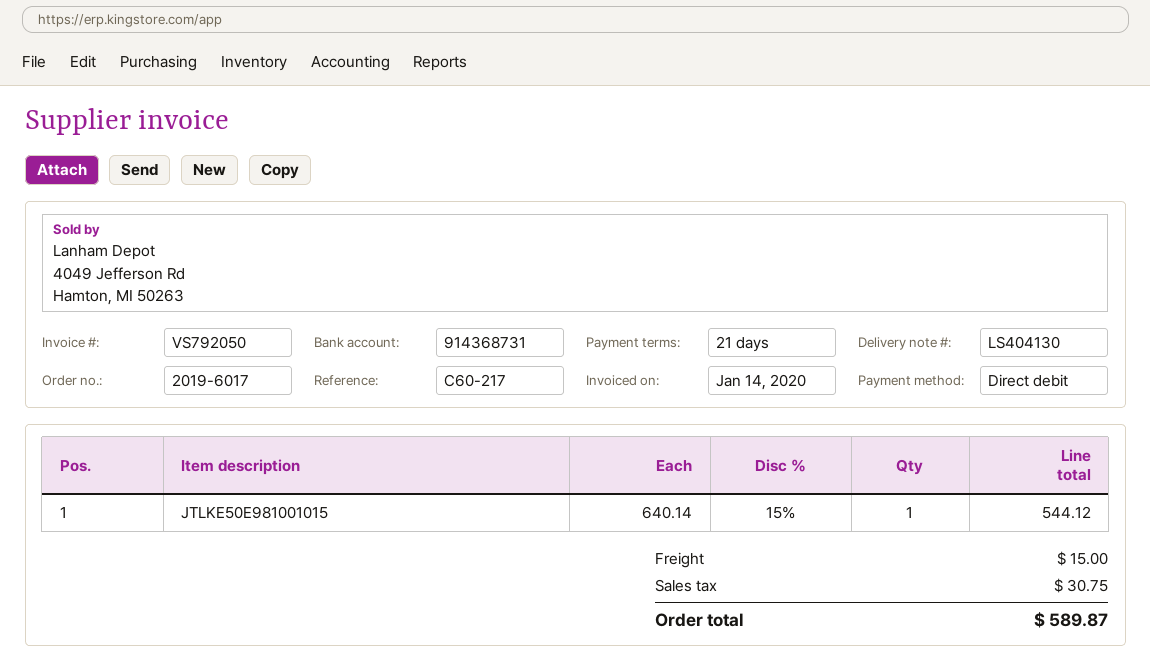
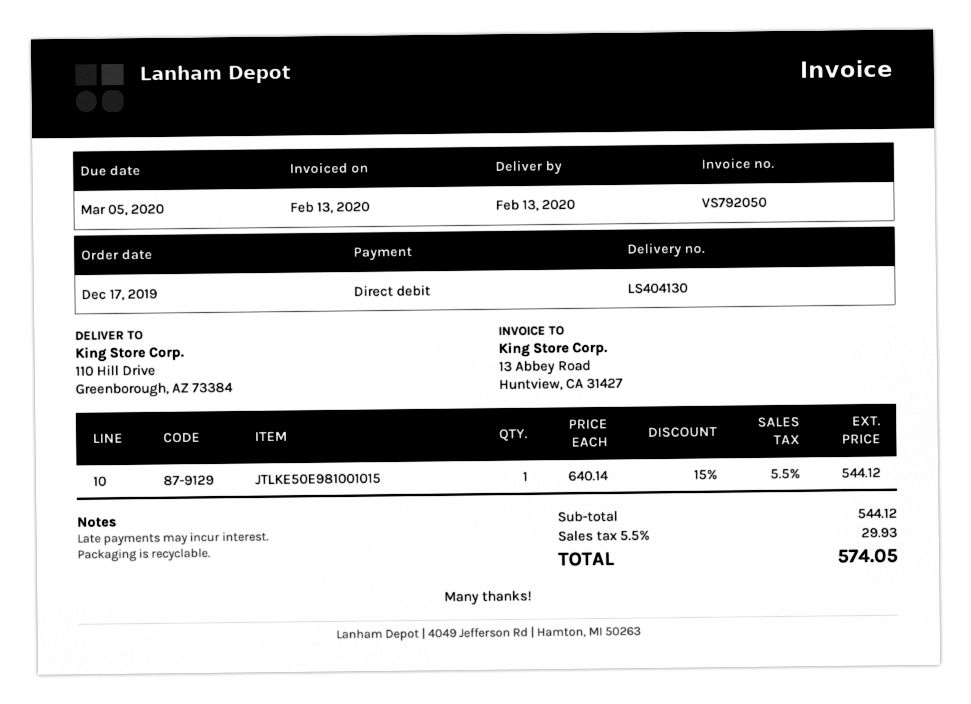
invoice date: 2020-01-14 -> 2020-02-13
shipping: 15.00 -> none
tax: 30.75 -> 29.93
total: 589.87 -> 574.05

